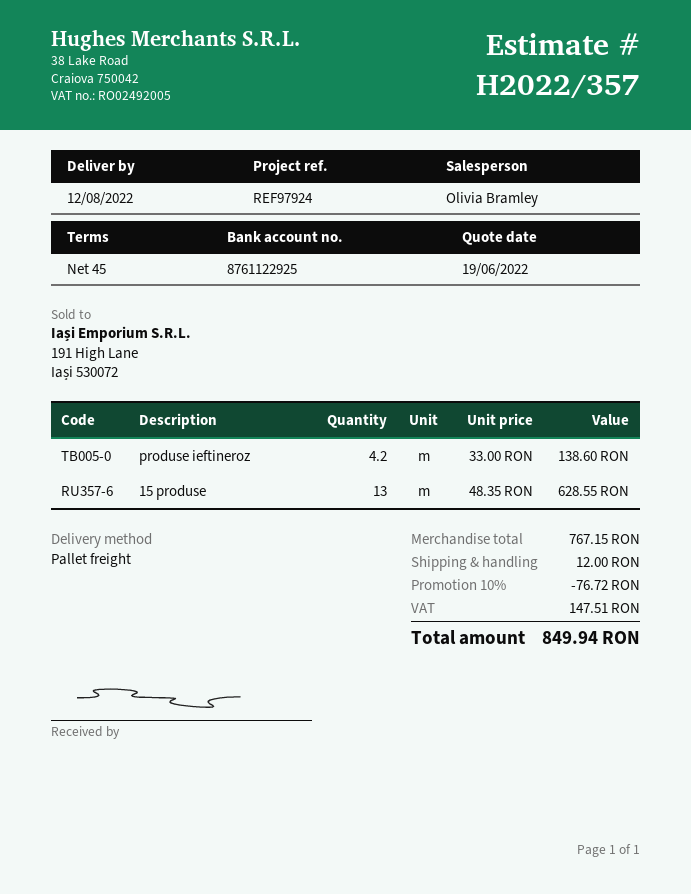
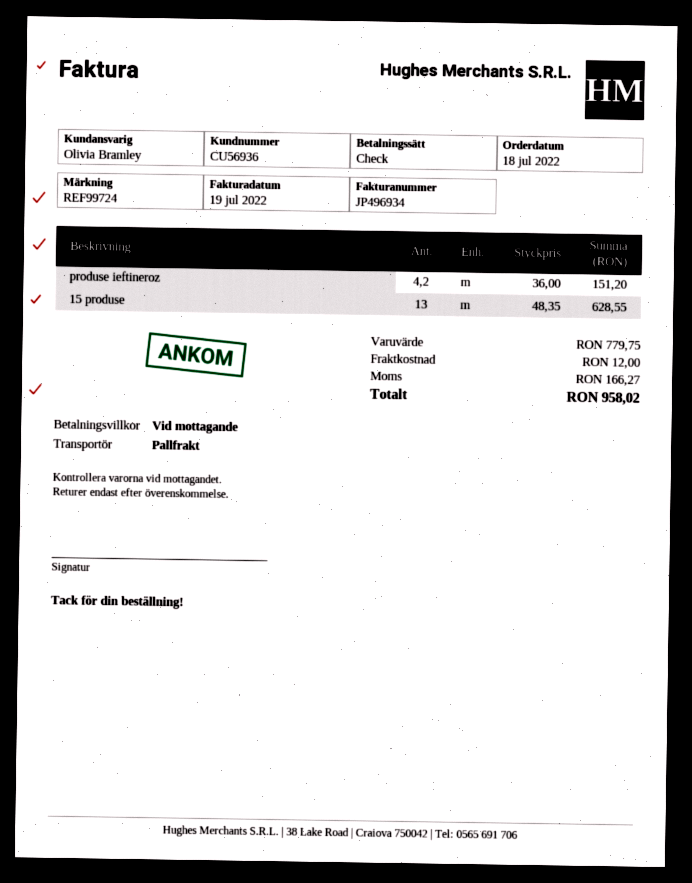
payment terms: 45 days -> on receipt
reference: REF97924 -> REF99724
produse ieftineroz: 4.2 x 33.00 = 138.60 -> 4.2 x 36.00 = 151.20
subtotal: 767.15 -> 779.75
discount: 10% = 76.72 -> none
tax: 147.51 -> 166.27
total: 849.94 -> 958.02

